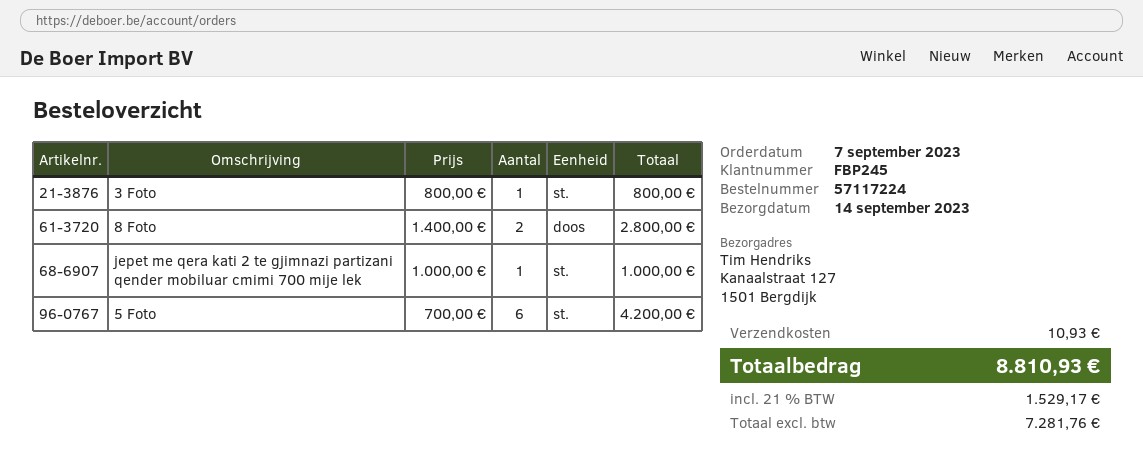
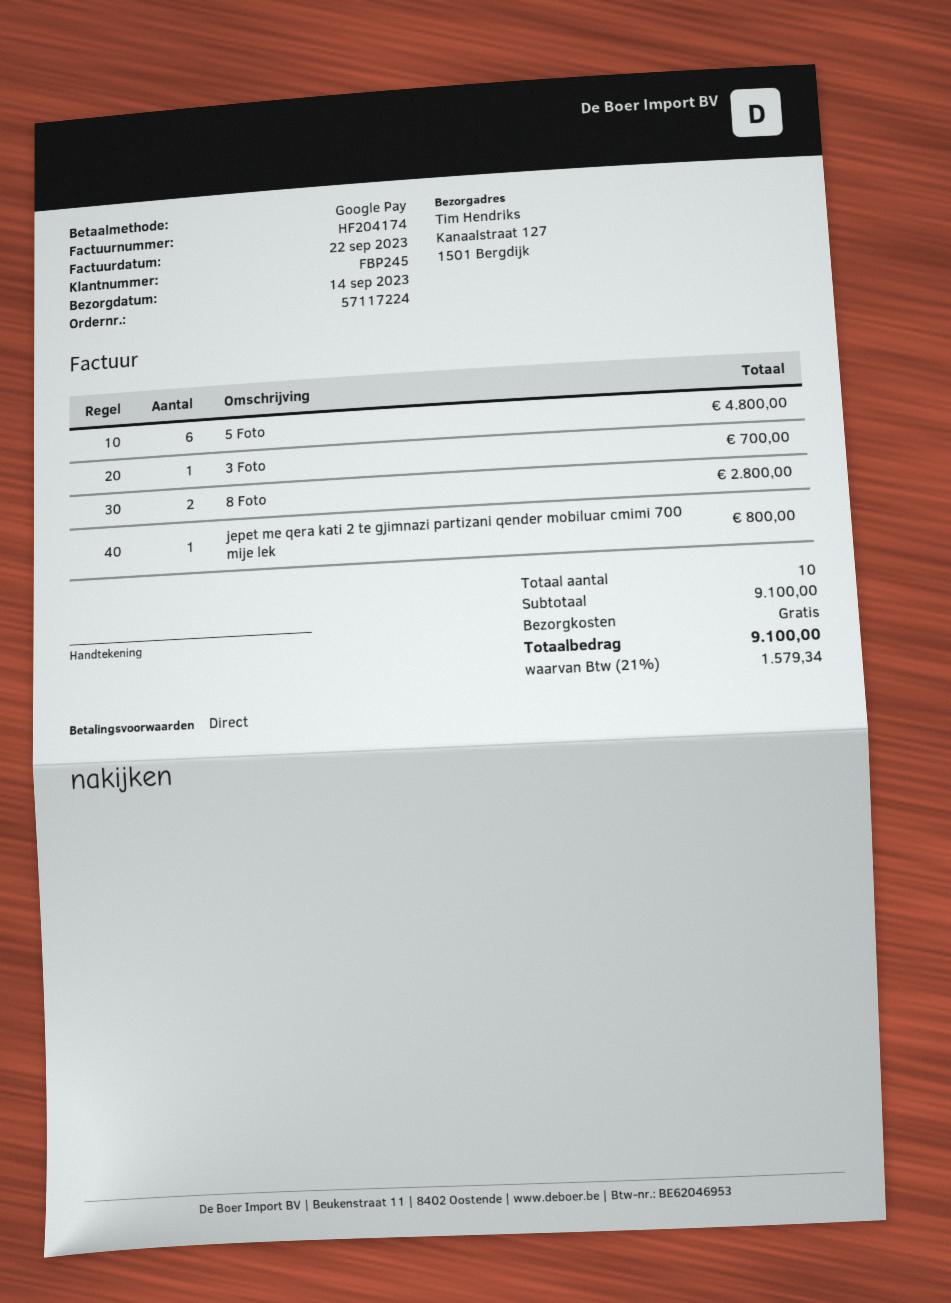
3 Foto: 1 for 800.00 -> 1 for 700.00
jepet me qera kati 2 te gjimnazi partizani qender mobiluar cmimi 700 mije lek: 1 for 1000.00 -> 1 for 800.00
5 Foto: 6 for 4200.00 -> 6 for 4800.00
shipping: 10.93 -> 0.00
tax: 21% = 1529.17 -> 21% = 1579.34
total: 8810.93 -> 9100.00

